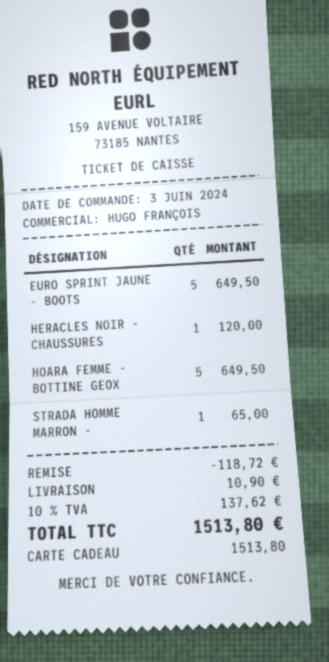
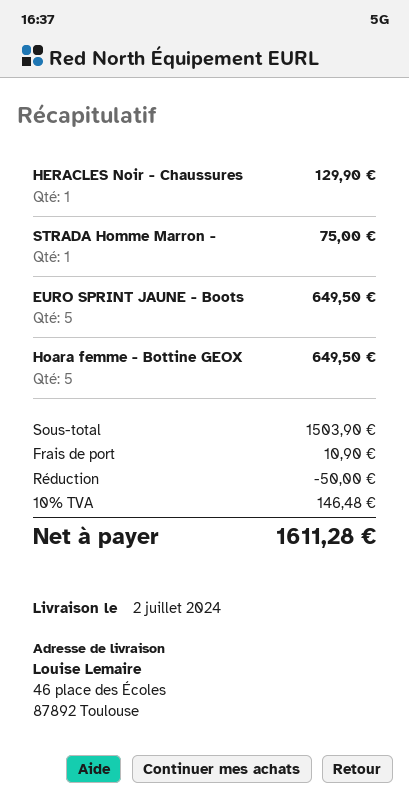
HERACLES NOIR - CHAUSSURES: 1 for 120.00 -> 1 for 129.90
STRADA HOMME MARRON -: 1 for 65.00 -> 1 for 75.00
discount: 118.72 -> 50.00
tax: 10% = 137.62 -> 10% = 146.48
total: 1513.80 -> 1611.28

